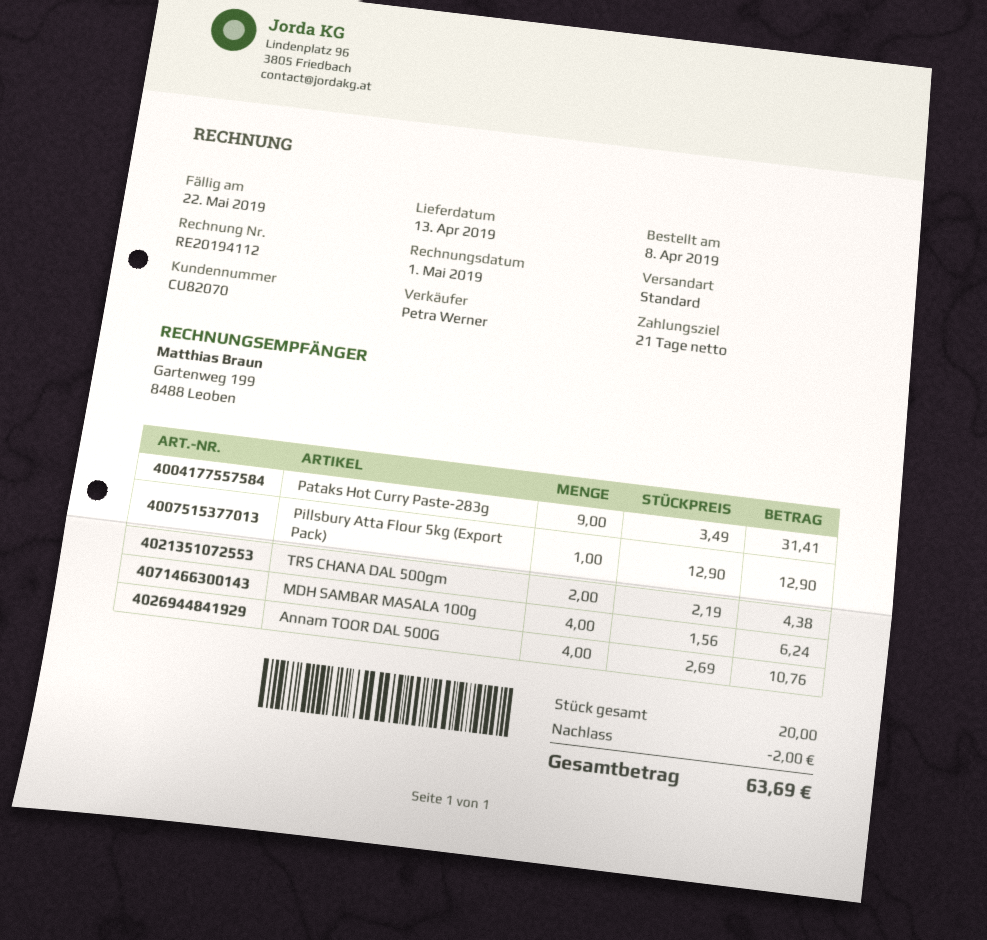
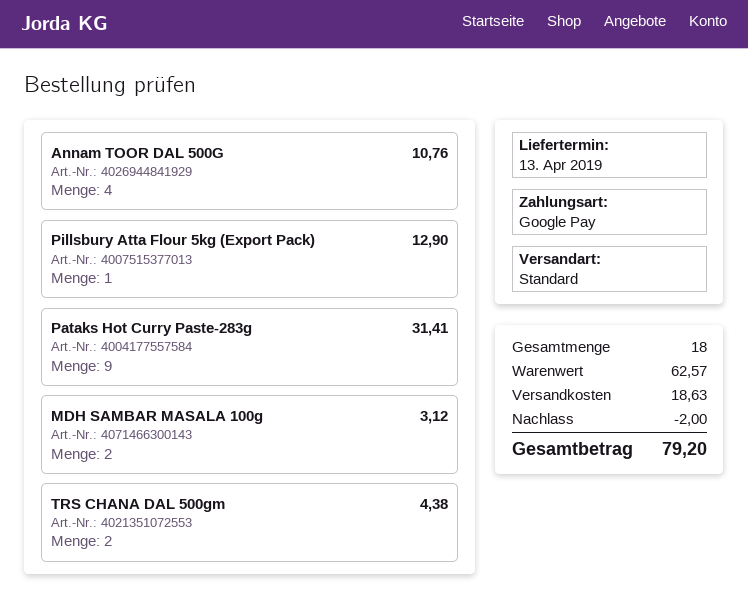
MDH SAMBAR MASALA 100g: 4 for 6.24 -> 2 for 3.12
total quantity: 20 -> 18
shipping: none -> 18.63
total: 63.69 -> 79.20

